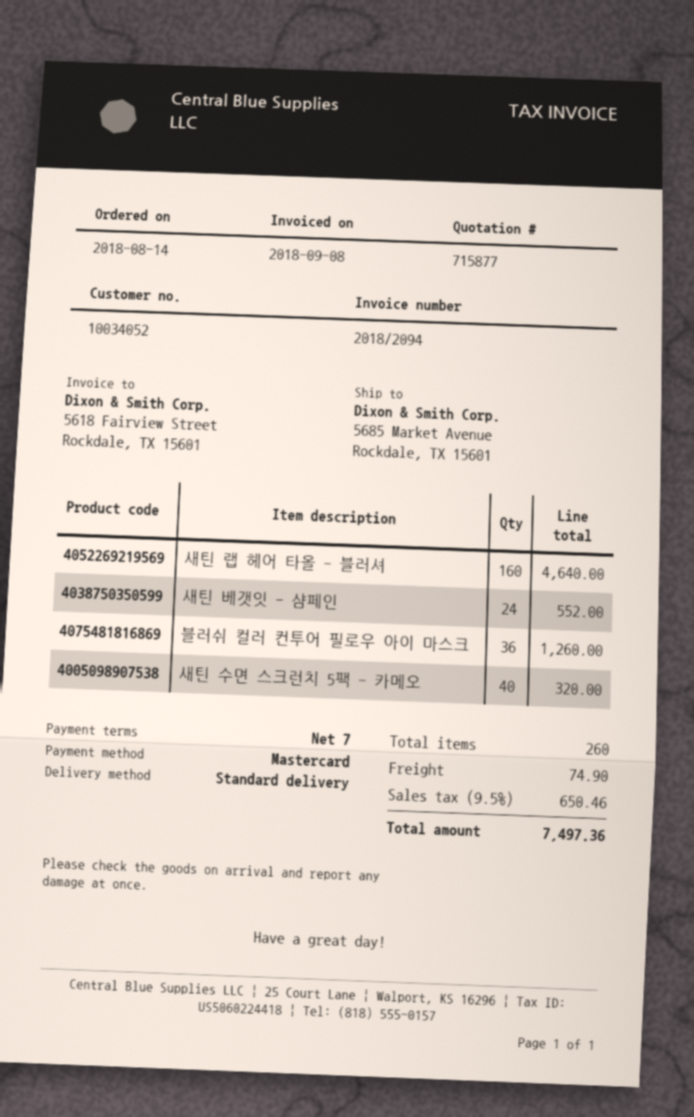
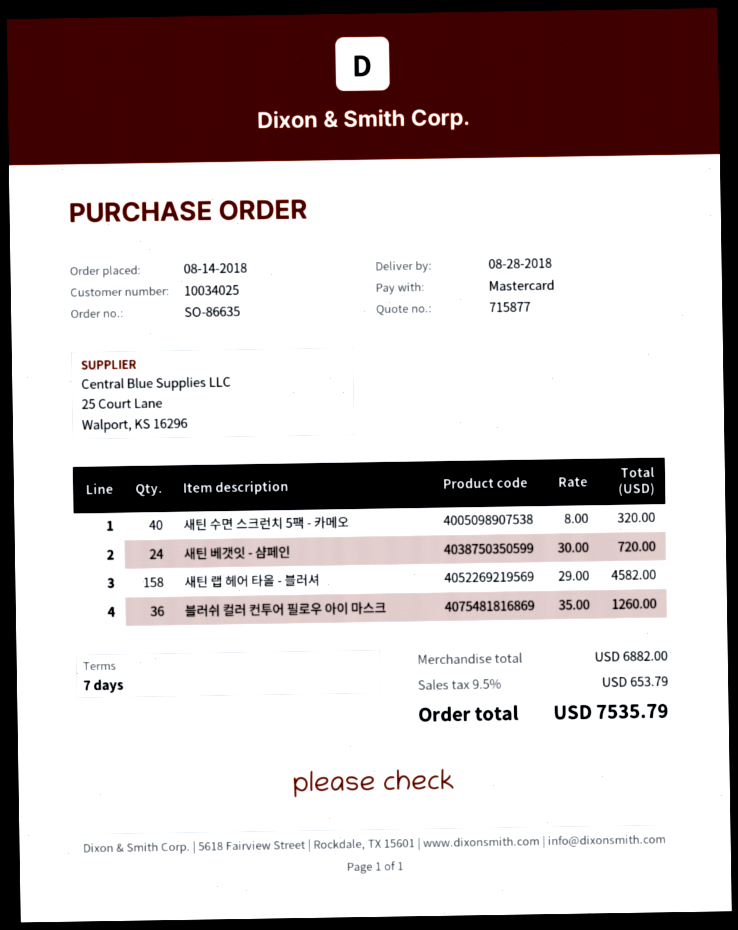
customer number: 10034052 -> 10034025
새틴 랩 헤어 타올 - 블러셔: 160 for 4640.00 -> 158 for 4582.00
새틴 베갯잇 - 샴페인: 24 for 552.00 -> 24 for 720.00
shipping: 74.90 -> none
tax: 9.5% = 650.46 -> 9.5% = 653.79
total: 7497.36 -> 7535.79

